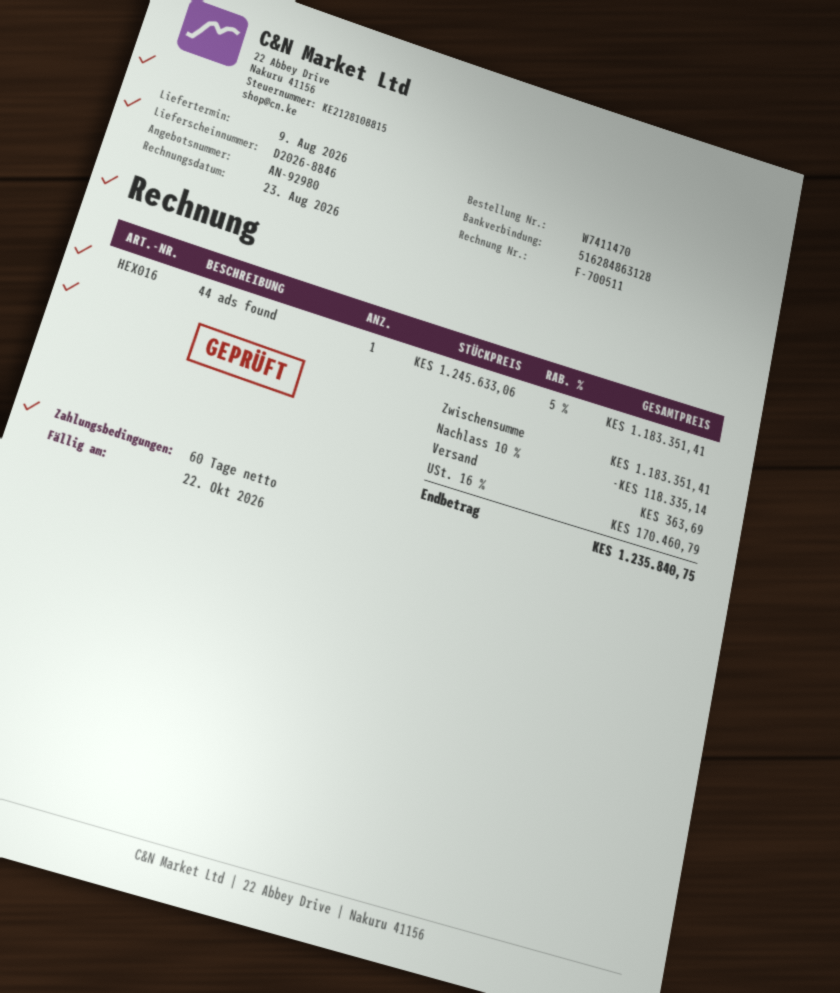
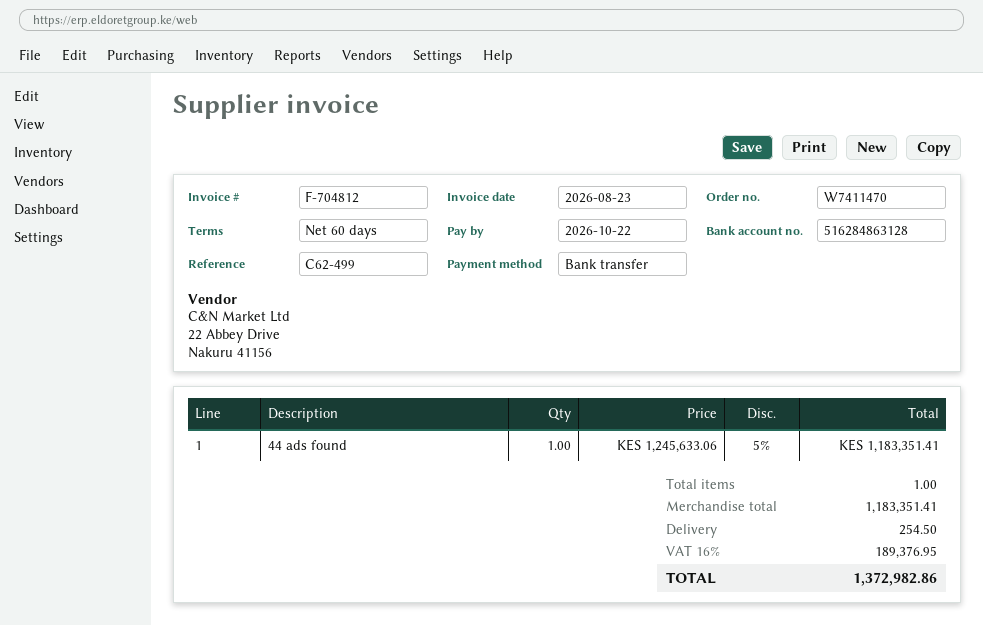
invoice number: F-700511 -> F-704812
discount: 10% = 118335.14 -> none
shipping: 363.69 -> 254.50
tax: 16% = 170460.79 -> 16% = 189376.95
total: 1235840.75 -> 1372982.86

